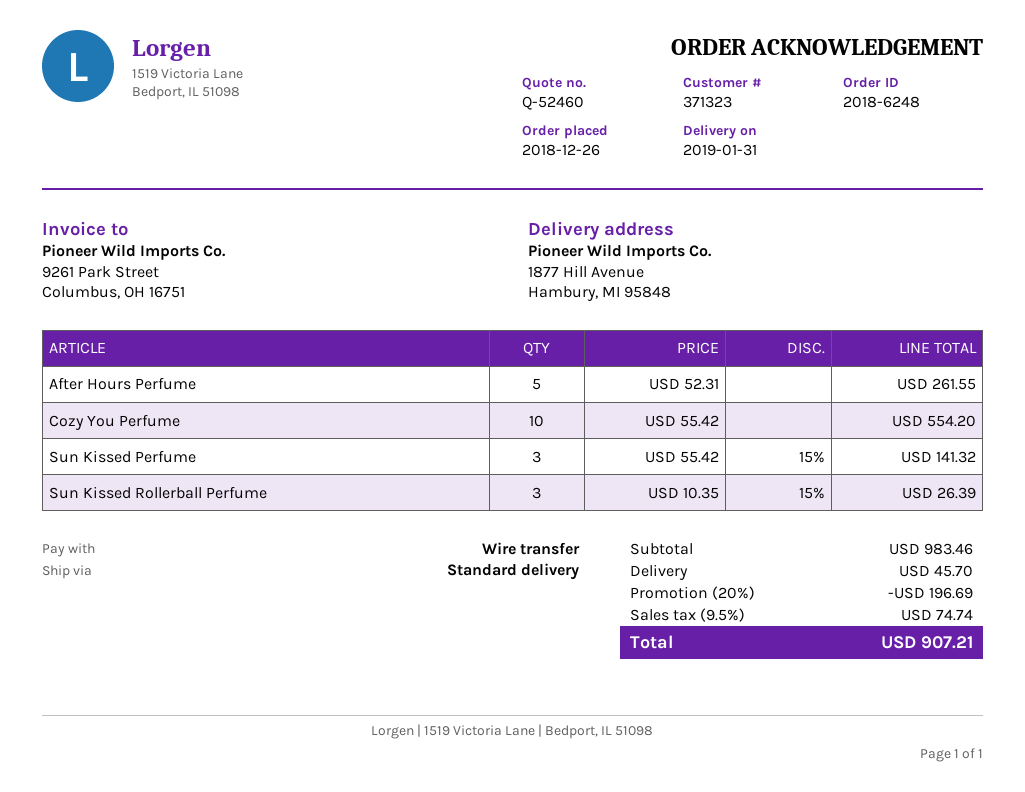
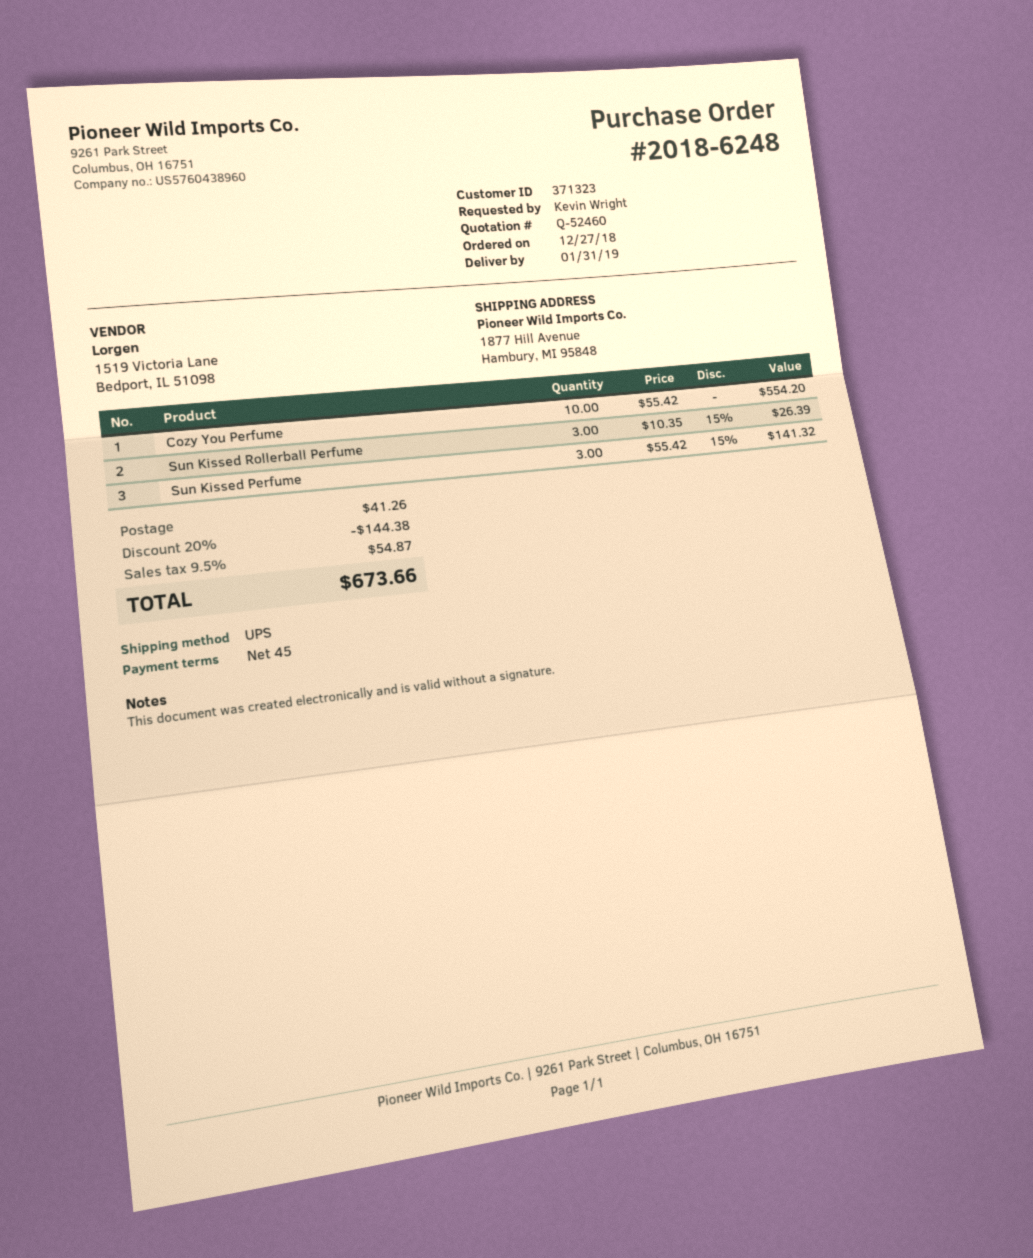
order date: 2018-12-26 -> 2018-12-27
shipping method: standard -> UPS
After Hours Perfume: 5 x 52.31 = 261.55 -> none
discount: 20% = 196.69 -> 20% = 144.38
shipping: 45.70 -> 41.26
tax: 9.5% = 74.74 -> 9.5% = 54.87
total: 907.21 -> 673.66

